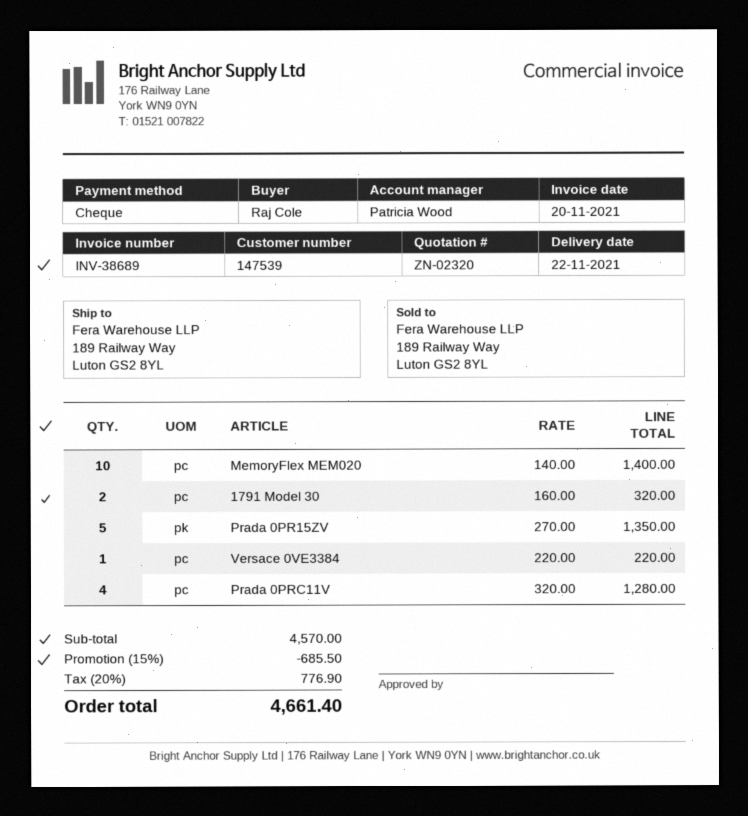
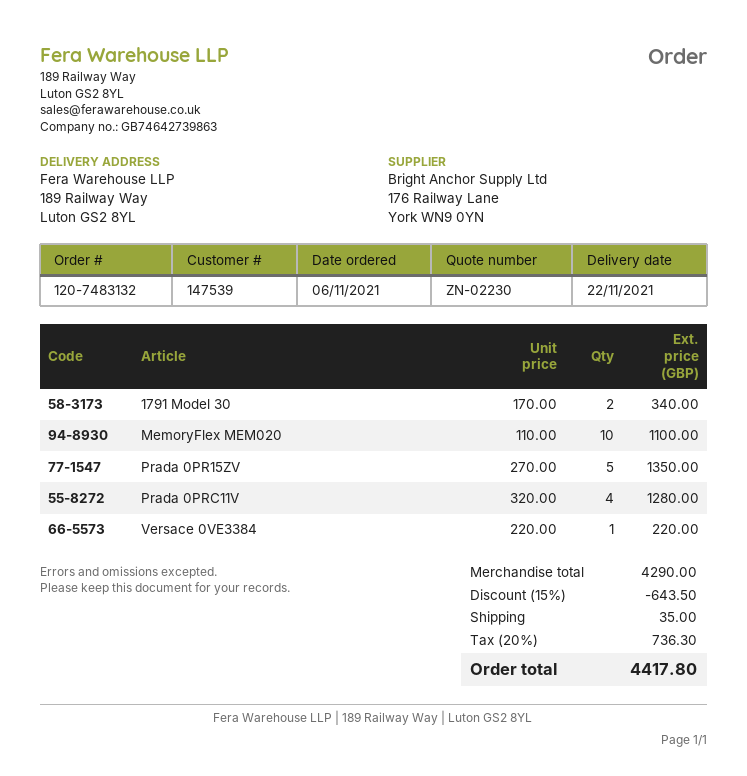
quote number: ZN-02320 -> ZN-02230
MemoryFlex MEM020: 10 x 140.00 = 1400.00 -> 10 x 110.00 = 1100.00
1791 Model 30: 2 x 160.00 = 320.00 -> 2 x 170.00 = 340.00
subtotal: 4570.00 -> 4290.00
discount: 15% = 685.50 -> 15% = 643.50
shipping: none -> 35.00
tax: 20% = 776.90 -> 20% = 736.30
total: 4661.40 -> 4417.80

